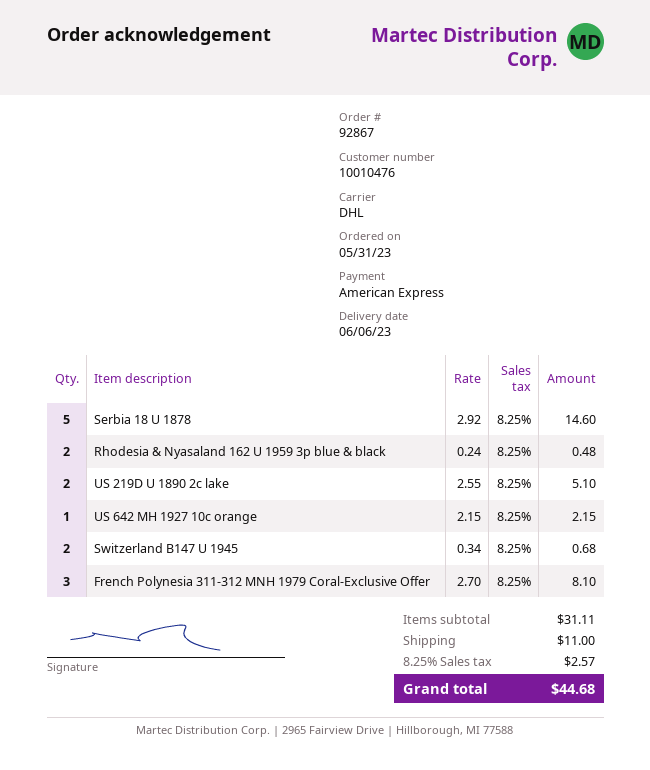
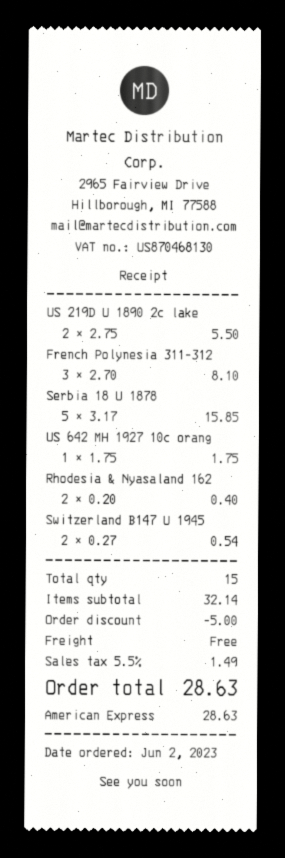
order date: 2023-05-31 -> 2023-06-02
Serbia 18 U 1878: 5 x 2.92 = 14.60 -> 5 x 3.17 = 15.85
Rhodesia & Nyasaland 162 U 1959 3p blue & black: 2 x 0.24 = 0.48 -> 2 x 0.20 = 0.40
US 219D U 1890 2c lake: 2 x 2.55 = 5.10 -> 2 x 2.75 = 5.50
US 642 MH 1927 10c orange: 1 x 2.15 = 2.15 -> 1 x 1.75 = 1.75
Switzerland B147 U 1945: 2 x 0.34 = 0.68 -> 2 x 0.27 = 0.54
subtotal: 31.11 -> 32.14
discount: none -> 5.00
shipping: 11.00 -> 0.00
tax: 8.25% = 2.57 -> 5.5% = 1.49
total: 44.68 -> 28.63

